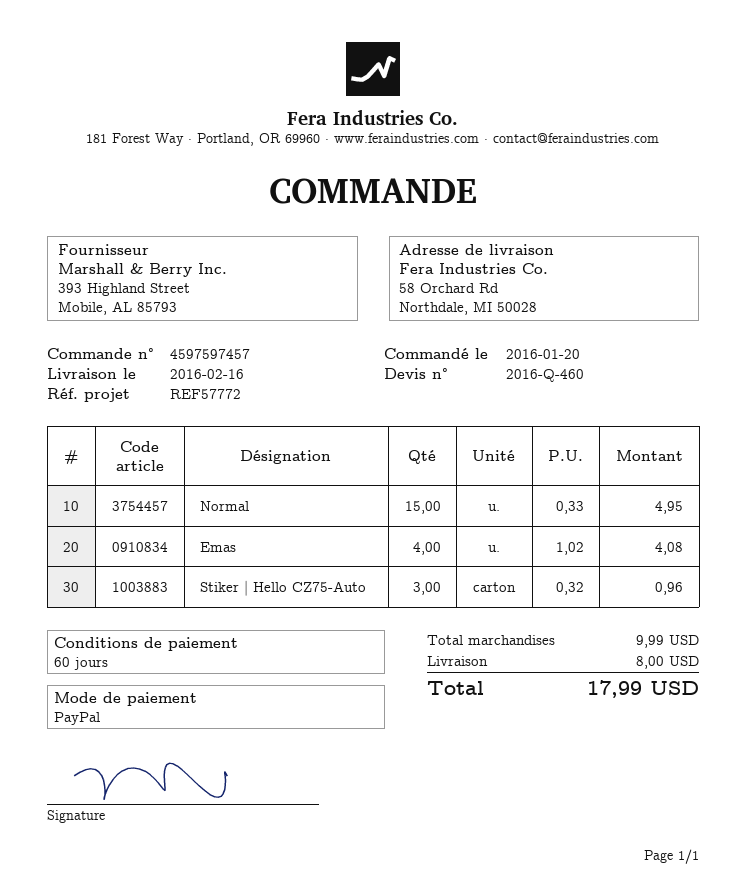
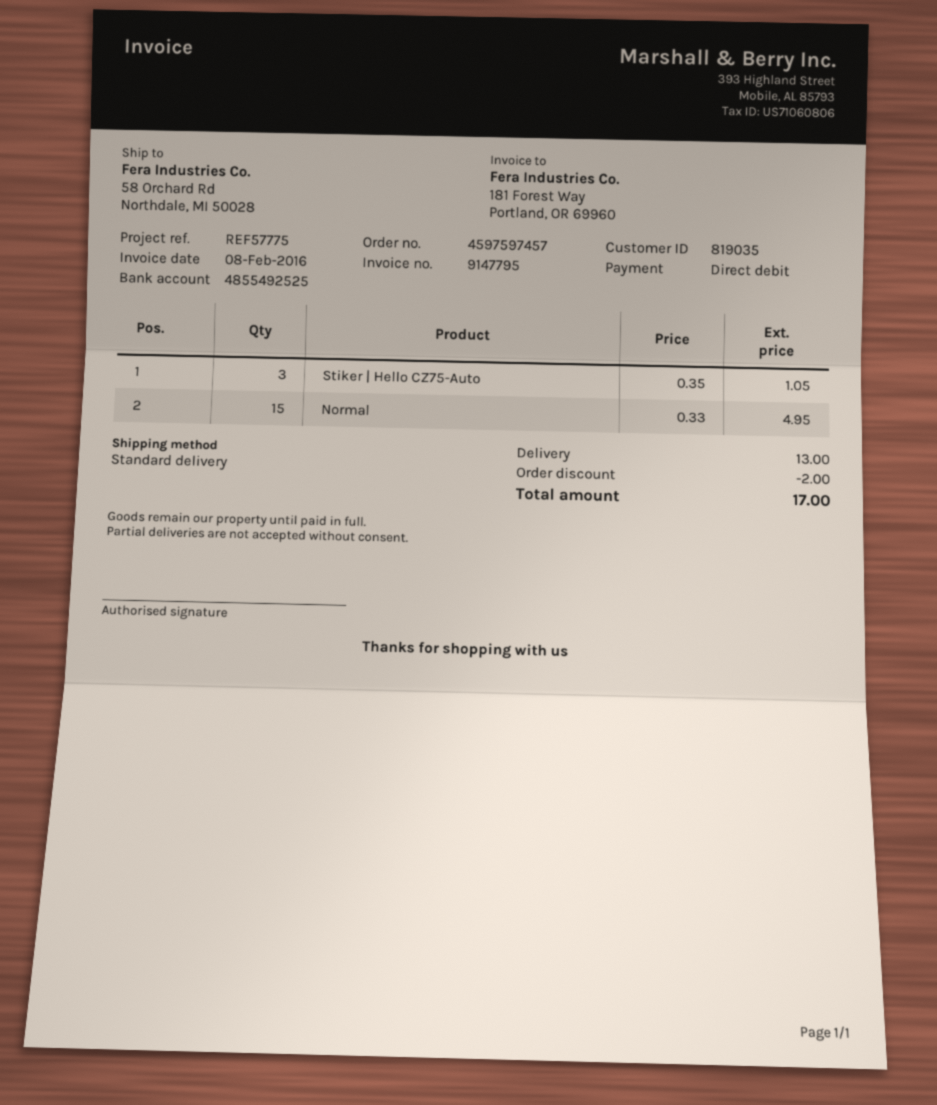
reference: REF57772 -> REF57775
payment method: PayPal -> direct debit
Emas: 4 x 1.02 = 4.08 -> none
Stiker | Hello CZ75-Auto: 3 x 0.32 = 0.96 -> 3 x 0.35 = 1.05
discount: none -> 2.00
shipping: 8.00 -> 13.00
total: 17.99 -> 17.00

